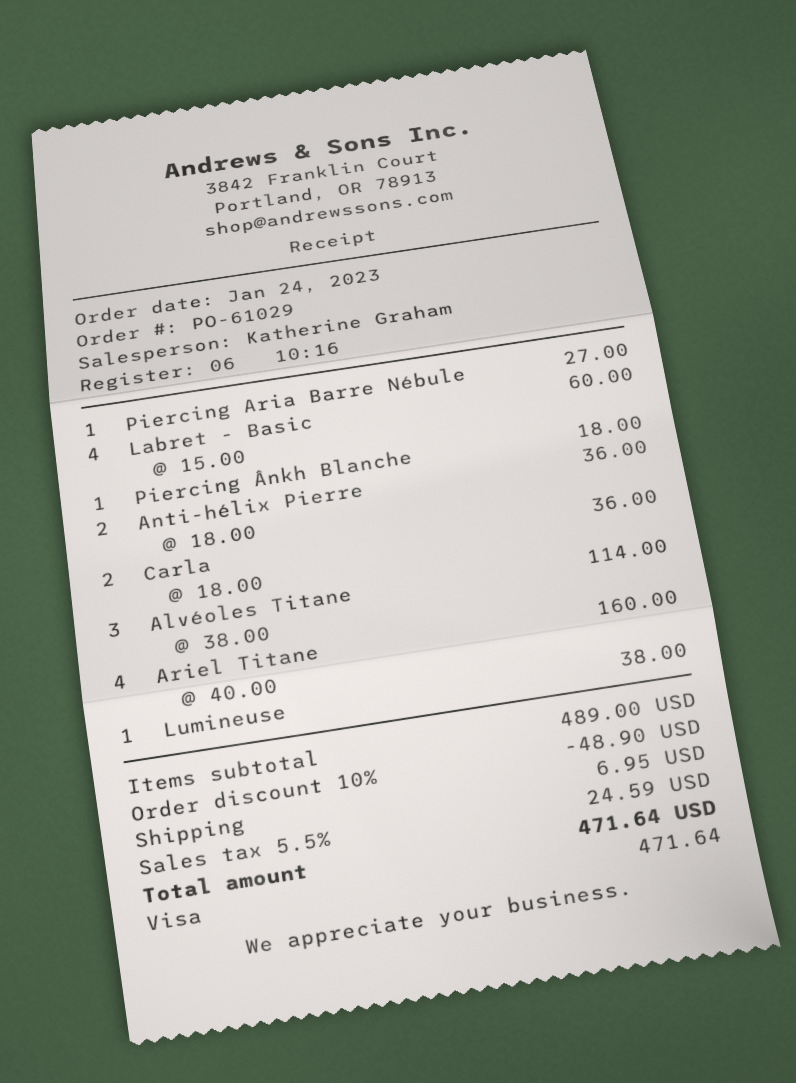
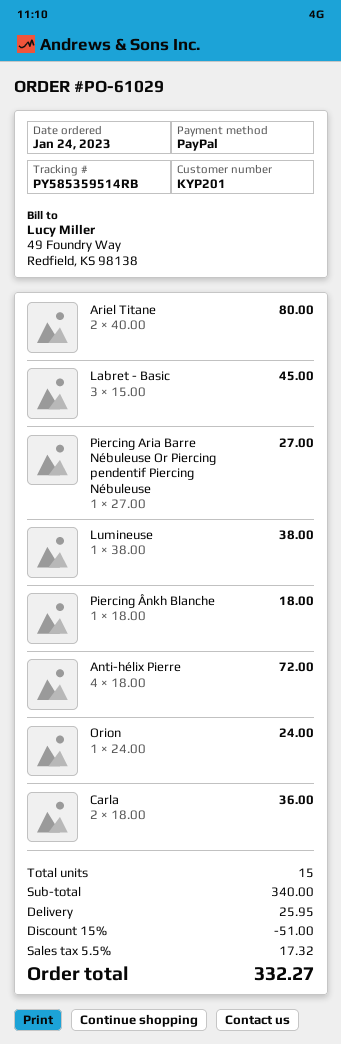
payment method: Visa -> PayPal
Labret - Basic: 4 x 15.00 = 60.00 -> 3 x 15.00 = 45.00
Anti-hélix Pierre: 2 x 18.00 = 36.00 -> 4 x 18.00 = 72.00
Alvéoles Titane: 3 x 38.00 = 114.00 -> none
Ariel Titane: 4 x 40.00 = 160.00 -> 2 x 40.00 = 80.00
Orion: none -> 1 x 24.00 = 24.00
subtotal: 489.00 -> 340.00
discount: 10% = 48.90 -> 15% = 51.00
shipping: 6.95 -> 25.95
tax: 5.5% = 24.59 -> 5.5% = 17.32
total: 471.64 -> 332.27

